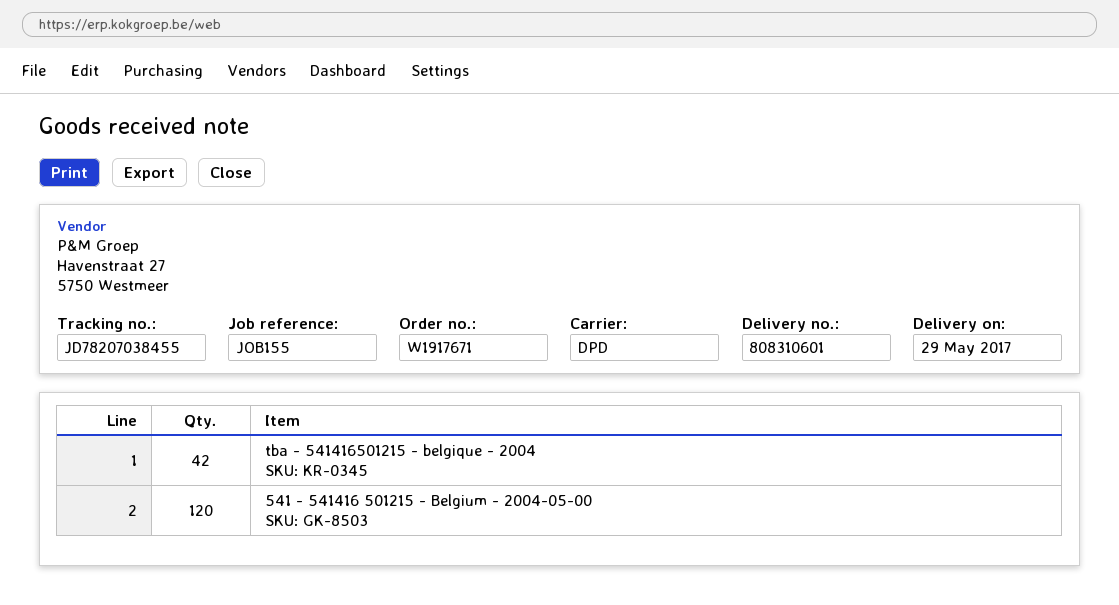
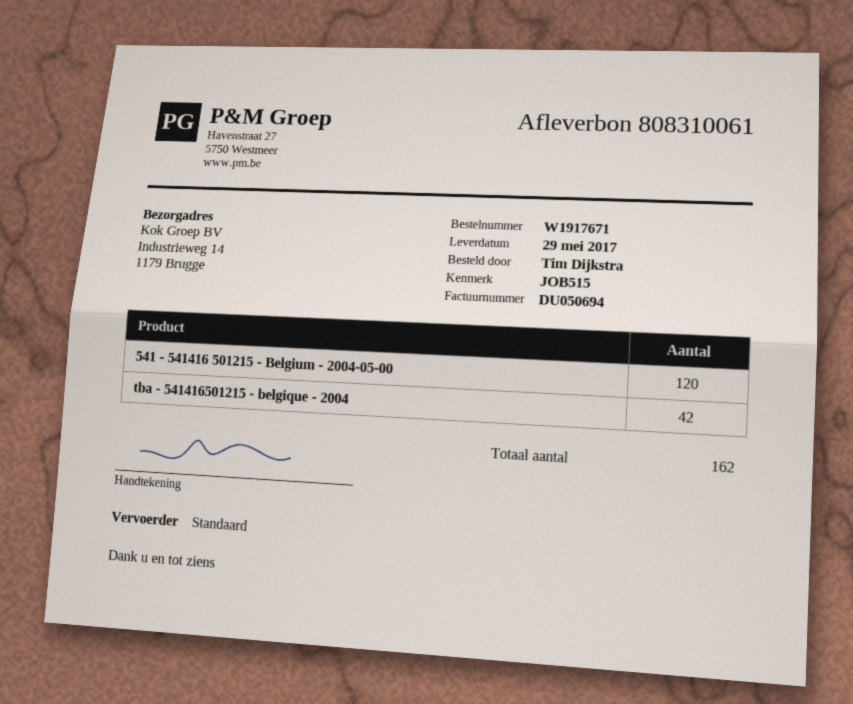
delivery note number: 808310601 -> 808310061
reference: JOB155 -> JOB515
shipping method: DPD -> standard

